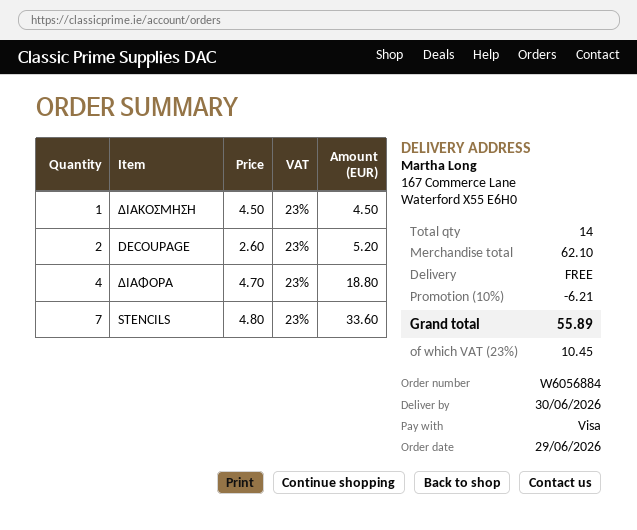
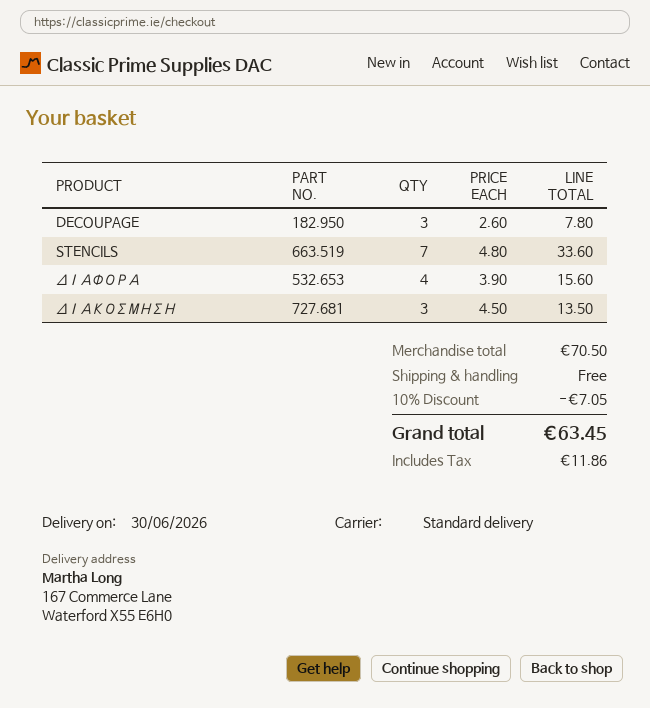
ΔΙΑΚΟΣΜΗΣΗ: 1 x 4.50 = 4.50 -> 3 x 4.50 = 13.50
DECOUPAGE: 2 x 2.60 = 5.20 -> 3 x 2.60 = 7.80
ΔΙΑΦΟΡΑ: 4 x 4.70 = 18.80 -> 4 x 3.90 = 15.60
subtotal: 62.10 -> 70.50
discount: 10% = 6.21 -> 10% = 7.05
tax: 10.45 -> 11.86
total: 55.89 -> 63.45

